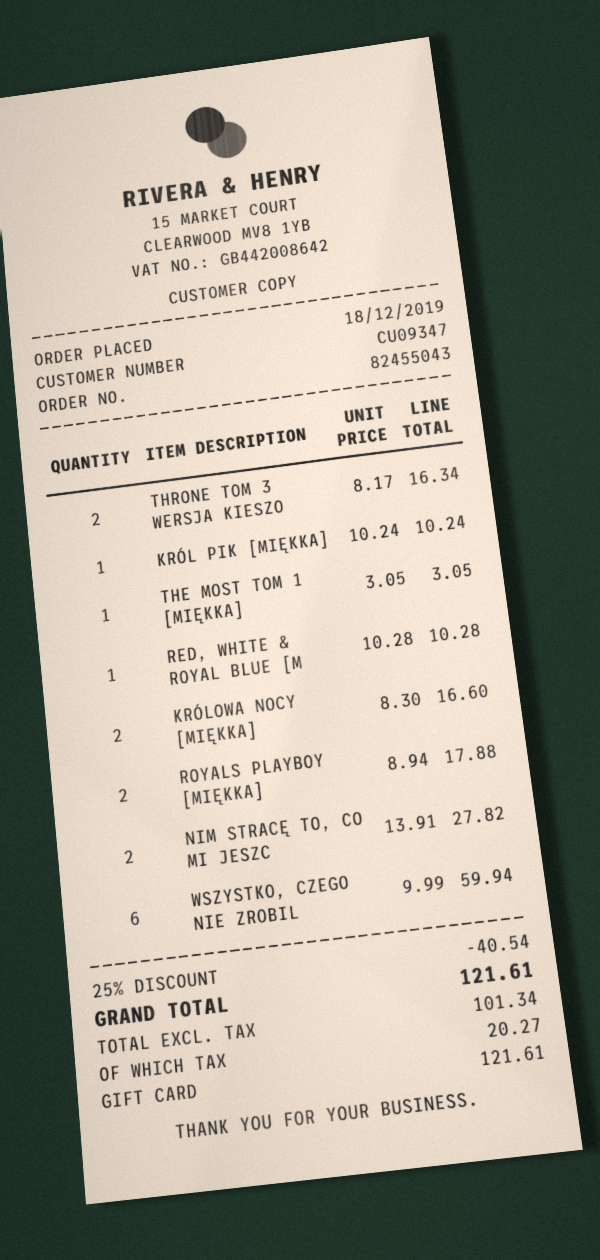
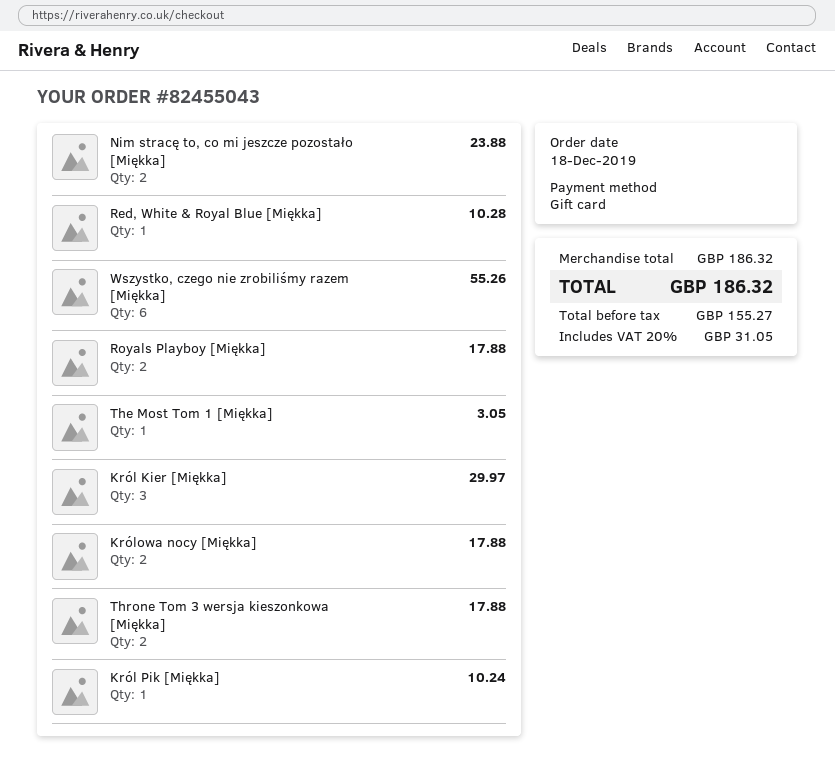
THRONE TOM 3 WERSJA KIESZO: 2 for 16.34 -> 2 for 17.88
KRÓLOWA NOCY [MIĘKKA]: 2 for 16.60 -> 2 for 17.88
NIM STRACĘ TO, CO MI JESZC: 2 for 27.82 -> 2 for 23.88
WSZYSTKO, CZEGO NIE ZROBIL: 6 for 59.94 -> 6 for 55.26
Król Kier [Miękka]: none -> 3 for 29.97
discount: 25% = 40.54 -> none
net: 101.34 -> 155.27
tax: 20.27 -> 31.05
total: 121.61 -> 186.32

